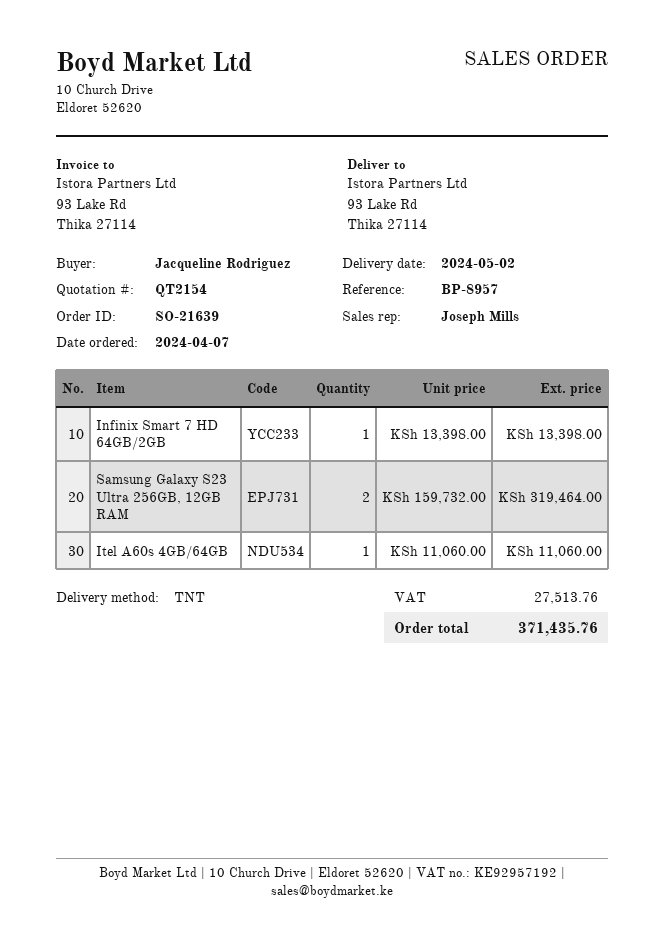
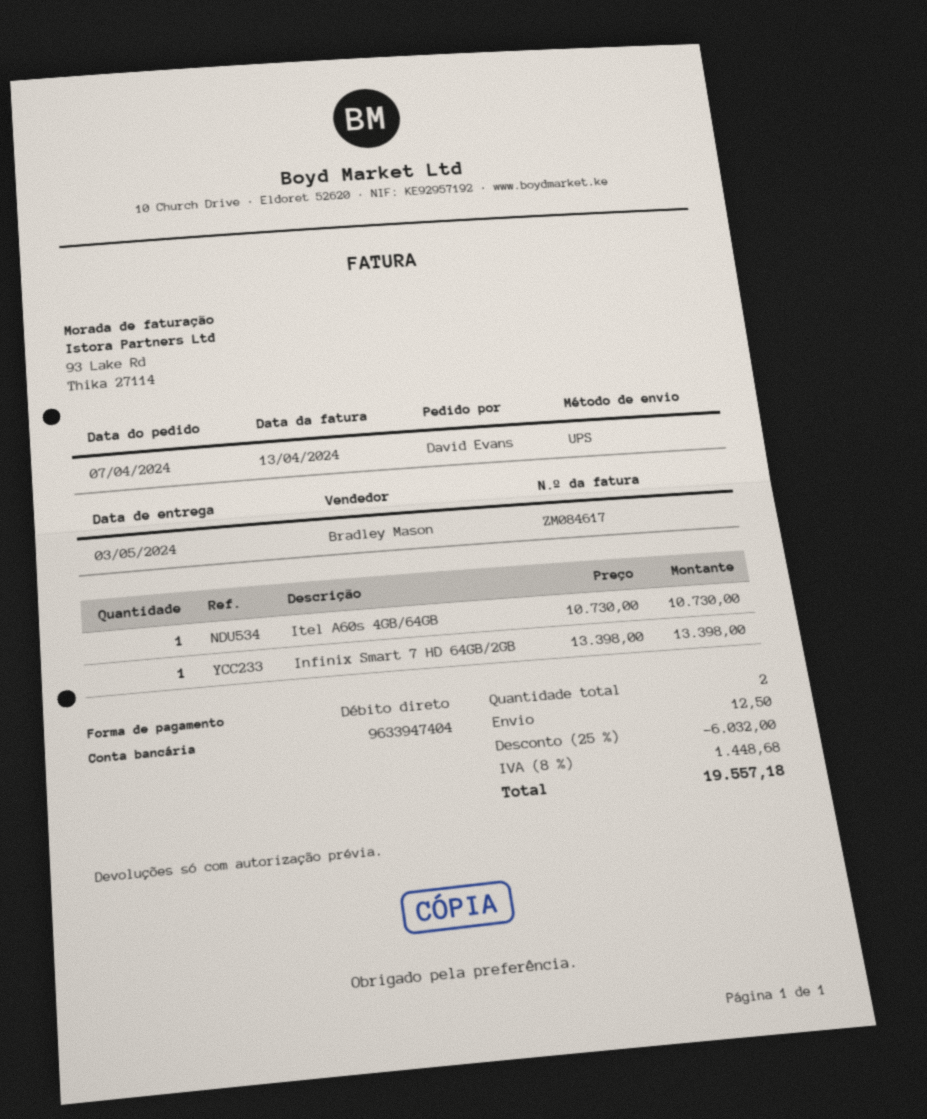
delivery date: 2024-05-02 -> 2024-05-03
ordered by: Jacqueline Rodriguez -> David Evans
sales rep: Joseph Mills -> Bradley Mason
shipping method: TNT -> UPS
Samsung Galaxy S23 Ultra 256GB, 12GB RAM: 2 x 159732.00 = 319464.00 -> none
Itel A60s 4GB/64GB: 1 x 11060.00 = 11060.00 -> 1 x 10730.00 = 10730.00
discount: none -> 25% = 6032.00
shipping: none -> 12.50
tax: 27513.76 -> 1448.68
total: 371435.76 -> 19557.18

